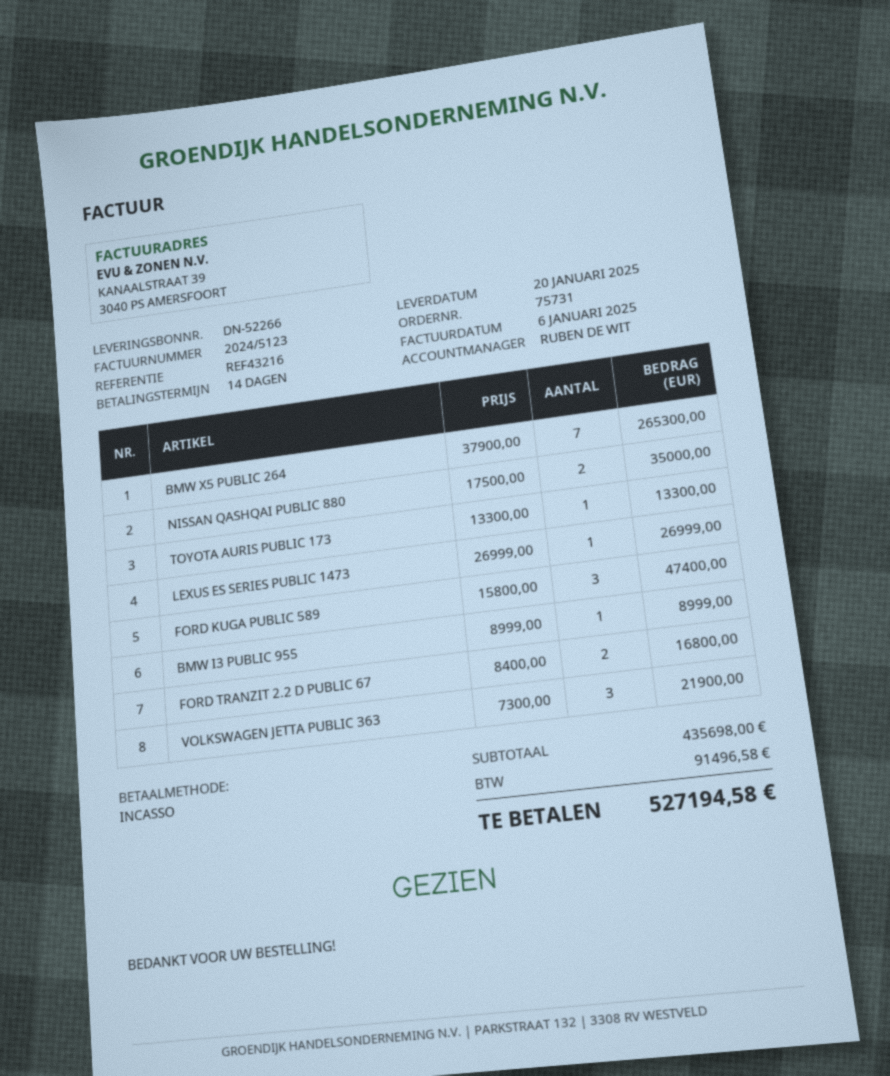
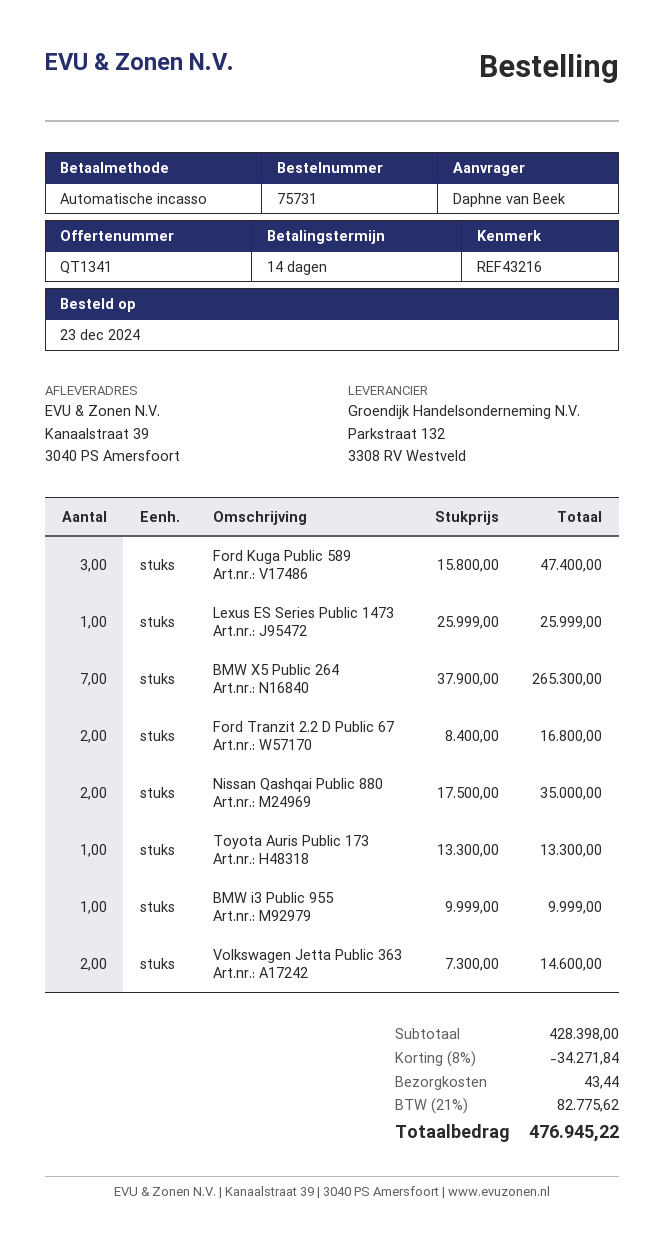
LEXUS ES SERIES PUBLIC 1473: 1 x 26999.00 = 26999.00 -> 1 x 25999.00 = 25999.00
BMW I3 PUBLIC 955: 1 x 8999.00 = 8999.00 -> 1 x 9999.00 = 9999.00
VOLKSWAGEN JETTA PUBLIC 363: 3 x 7300.00 = 21900.00 -> 2 x 7300.00 = 14600.00
subtotal: 435698.00 -> 428398.00
discount: none -> 8% = 34271.84
shipping: none -> 43.44
tax: 91496.58 -> 82775.62
total: 527194.58 -> 476945.22

